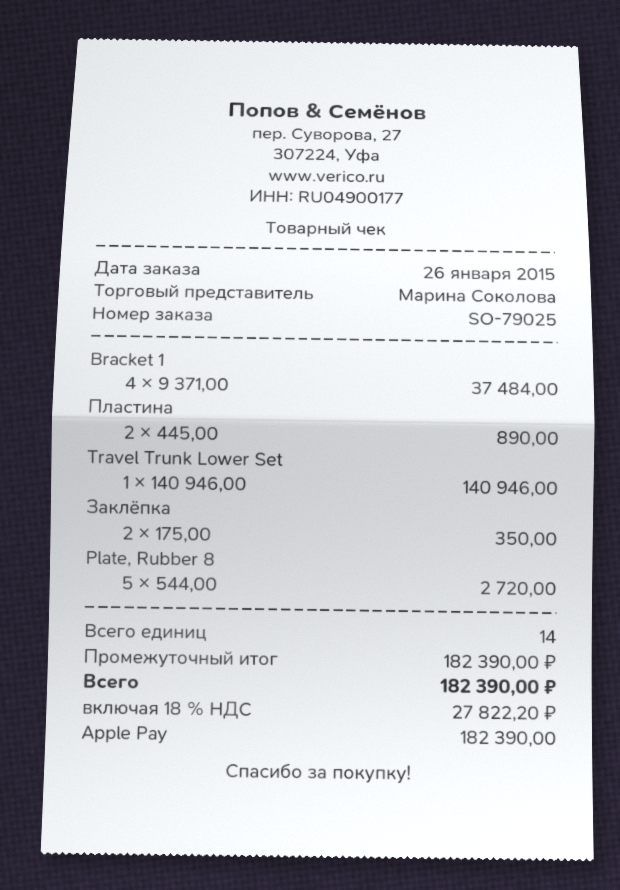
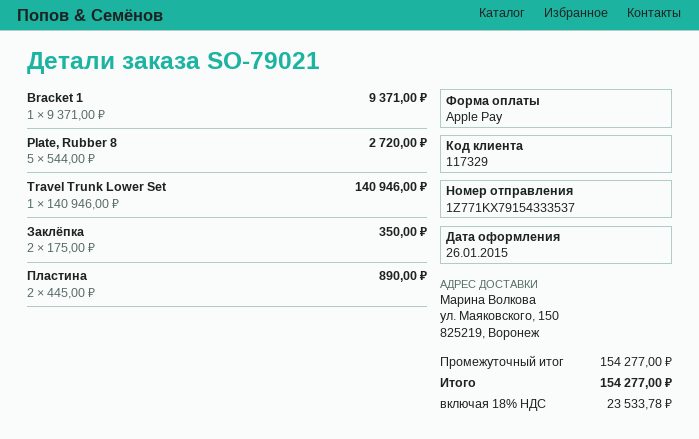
order number: SO-79025 -> SO-79021
Bracket 1: 4 x 9371.00 = 37484.00 -> 1 x 9371.00 = 9371.00
subtotal: 182390.00 -> 154277.00
tax: 18% = 27822.20 -> 18% = 23533.78
total: 182390.00 -> 154277.00

